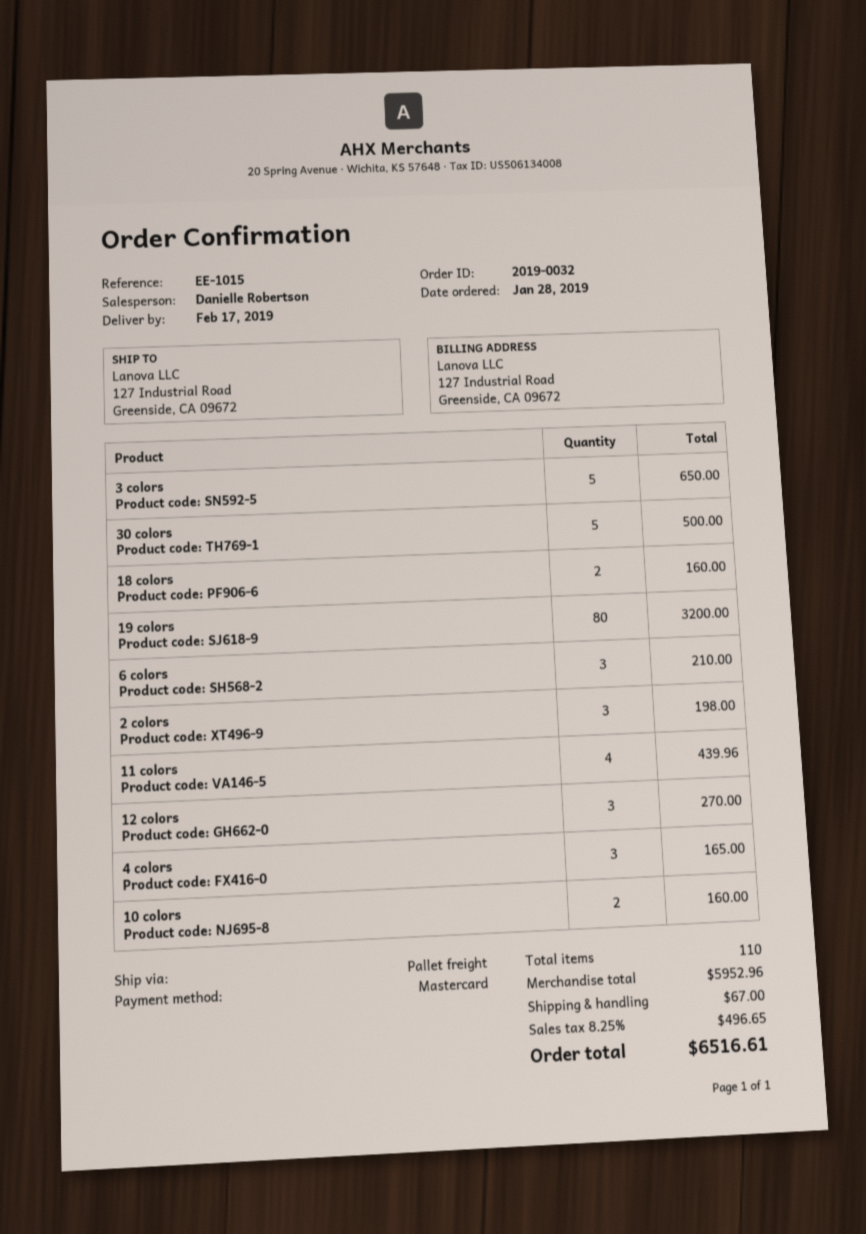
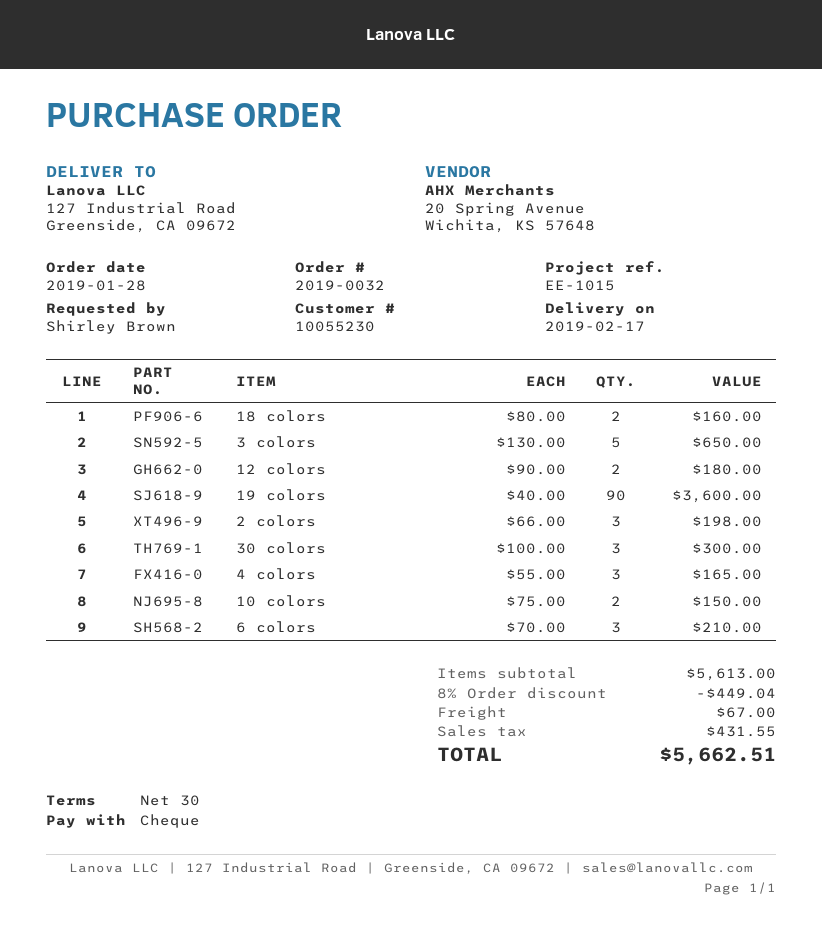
payment method: Mastercard -> cheque
30 colors: 5 for 500.00 -> 3 for 300.00
19 colors: 80 for 3200.00 -> 90 for 3600.00
11 colors: 4 for 439.96 -> none
12 colors: 3 for 270.00 -> 2 for 180.00
10 colors: 2 for 160.00 -> 2 for 150.00
subtotal: 5952.96 -> 5613.00
discount: none -> 8% = 449.04
tax: 496.65 -> 431.55
total: 6516.61 -> 5662.51

